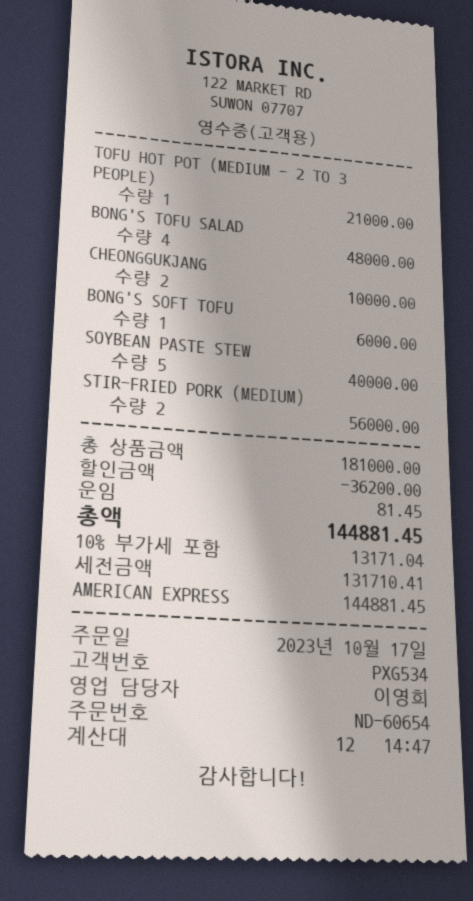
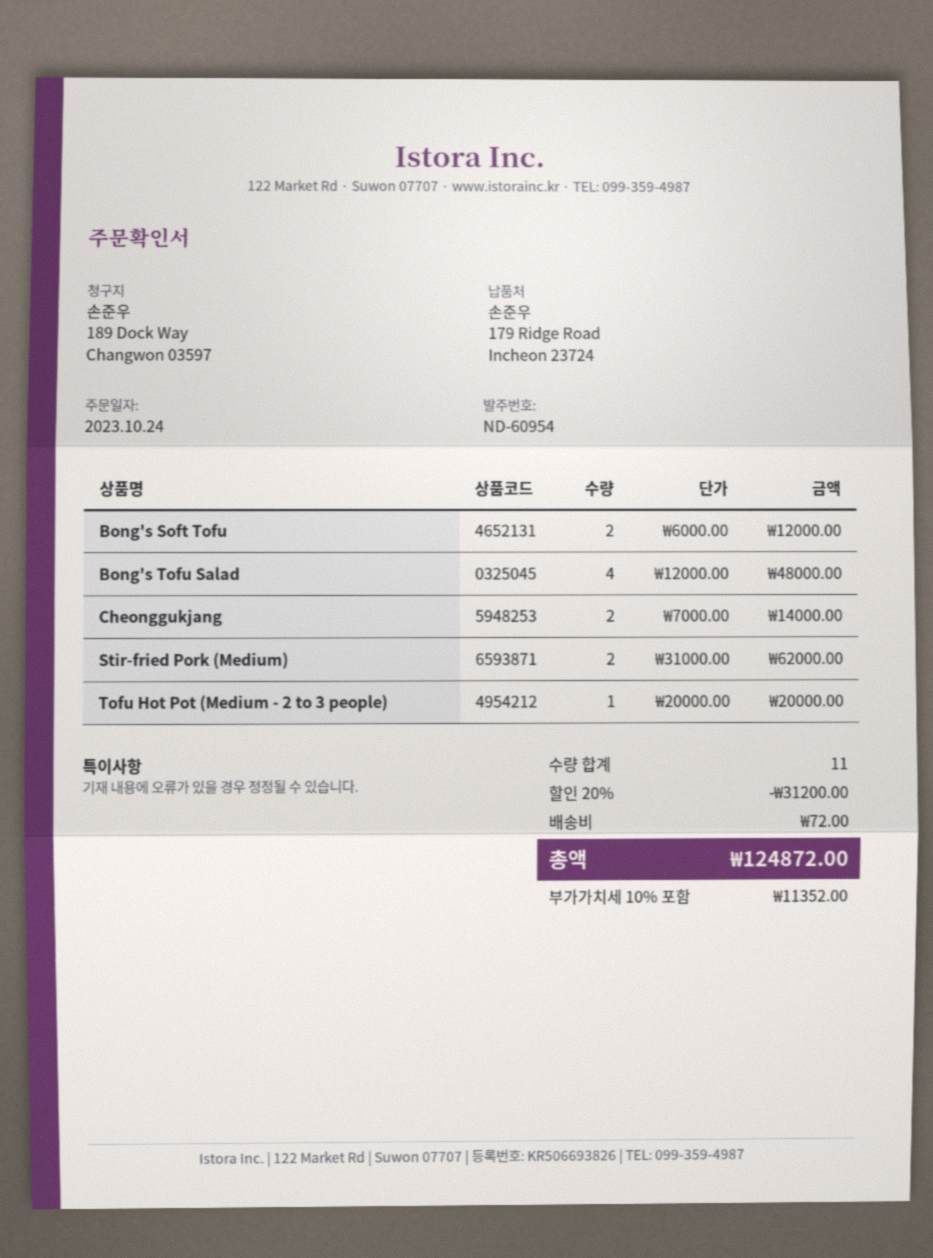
order number: ND-60654 -> ND-60954
order date: 2023-10-17 -> 2023-10-24
TOFU HOT POT (MEDIUM - 2 TO 3 PEOPLE): 1 for 21000.00 -> 1 for 20000.00
CHEONGGUKJANG: 2 for 10000.00 -> 2 for 14000.00
BONG'S SOFT TOFU: 1 for 6000.00 -> 2 for 12000.00
SOYBEAN PASTE STEW: 5 for 40000.00 -> none
STIR-FRIED PORK (MEDIUM): 2 for 56000.00 -> 2 for 62000.00
discount: 36200.00 -> 31200.00
shipping: 81.45 -> 72.00
tax: 10% = 13171.04 -> 10% = 11352.00
total: 144881.45 -> 124872.00

